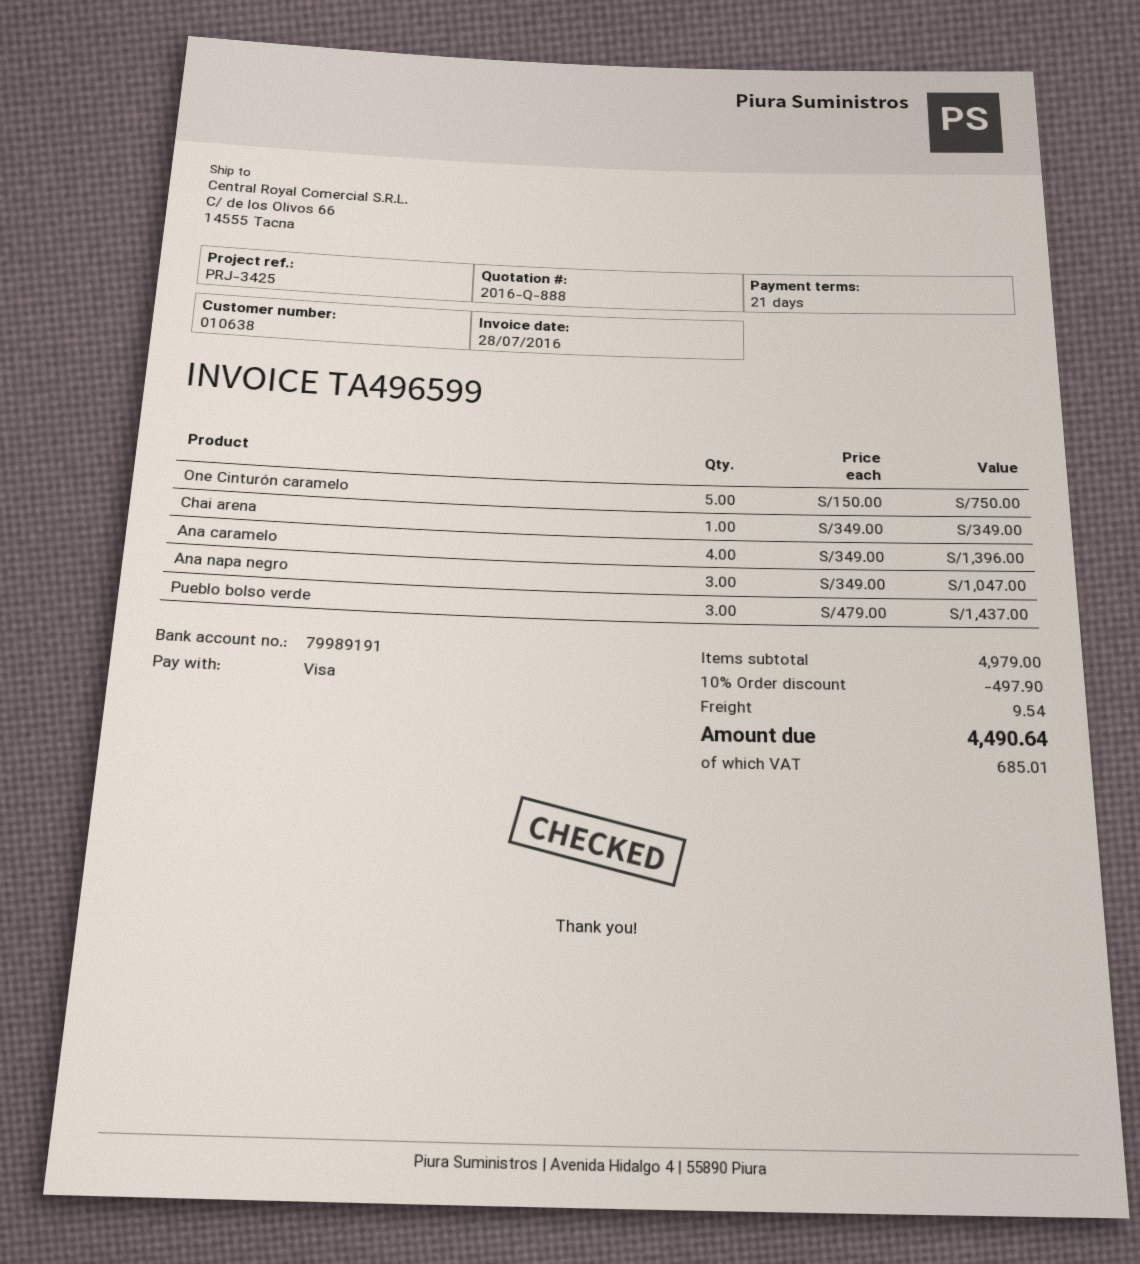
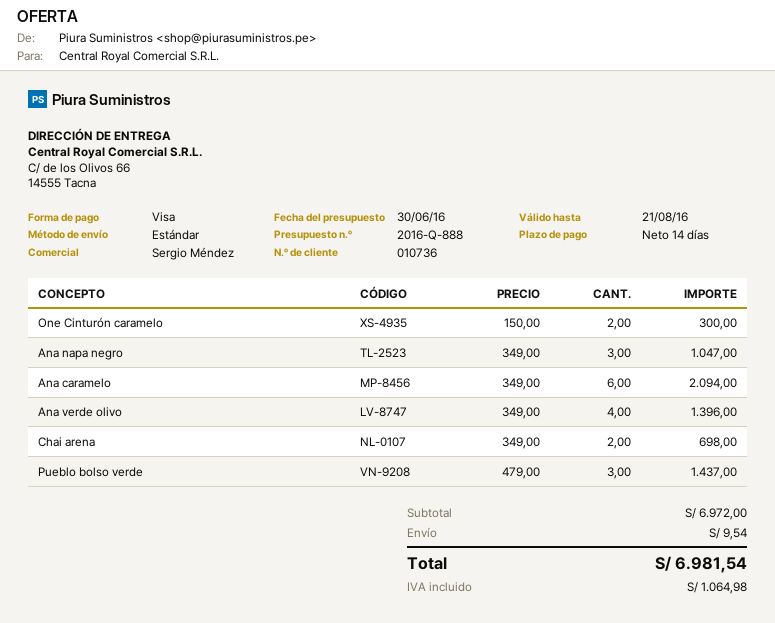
payment terms: 21 days -> 14 days
customer number: 010638 -> 010736
One Cinturón caramelo: 5 x 150.00 = 750.00 -> 2 x 150.00 = 300.00
Chai arena: 1 x 349.00 = 349.00 -> 2 x 349.00 = 698.00
Ana caramelo: 4 x 349.00 = 1396.00 -> 6 x 349.00 = 2094.00
Ana verde olivo: none -> 4 x 349.00 = 1396.00
subtotal: 4979.00 -> 6972.00
discount: 10% = 497.90 -> none
tax: 685.01 -> 1064.98
total: 4490.64 -> 6981.54

